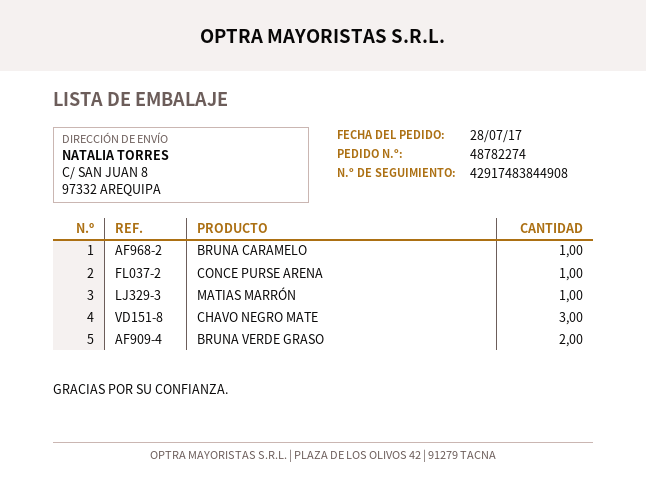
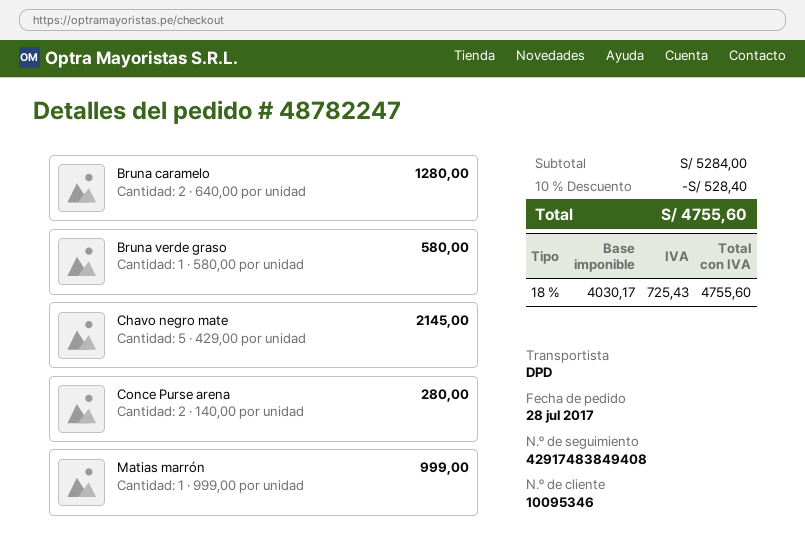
order number: 48782274 -> 48782247
tracking number: 42917483844908 -> 42917483849408
BRUNA CARAMELO: 1 -> 2
CONCE PURSE ARENA: 1 -> 2
CHAVO NEGRO MATE: 3 -> 5
BRUNA VERDE GRASO: 2 -> 1

